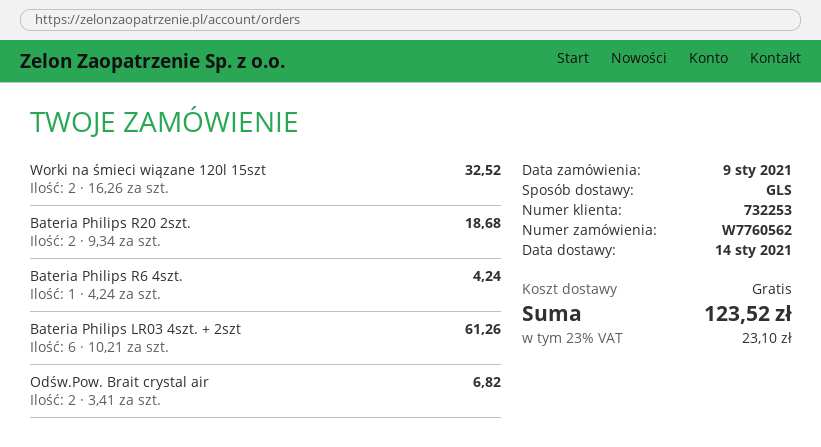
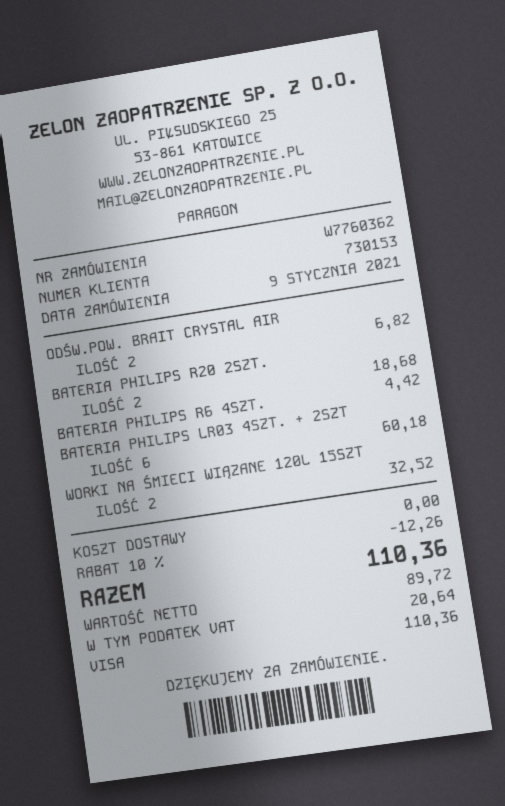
order number: W7760562 -> W7760362
customer number: 732253 -> 730153
Bateria Philips R6 4szt.: 1 for 4.24 -> 1 for 4.42
Bateria Philips LR03 4szt. + 2szt: 6 for 61.26 -> 6 for 60.18
discount: none -> 10% = 12.26
tax: 23.10 -> 20.64
total: 123.52 -> 110.36

